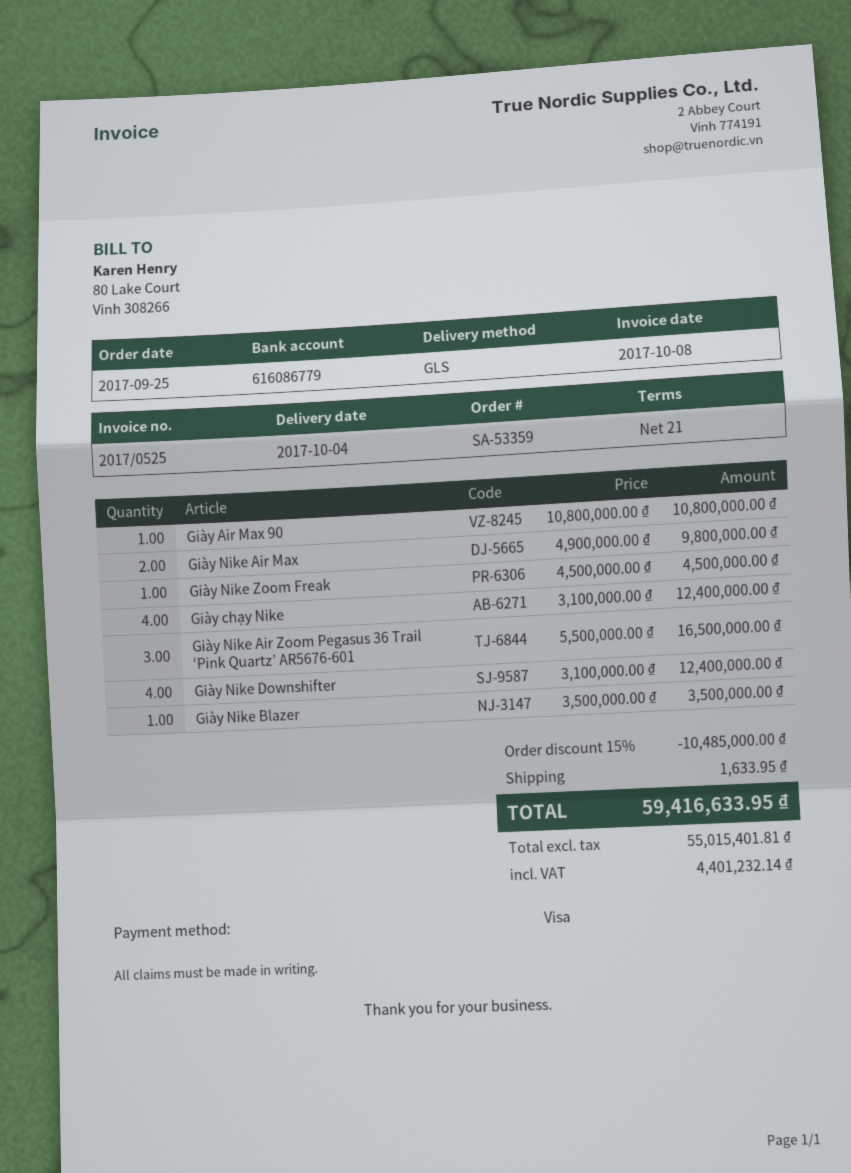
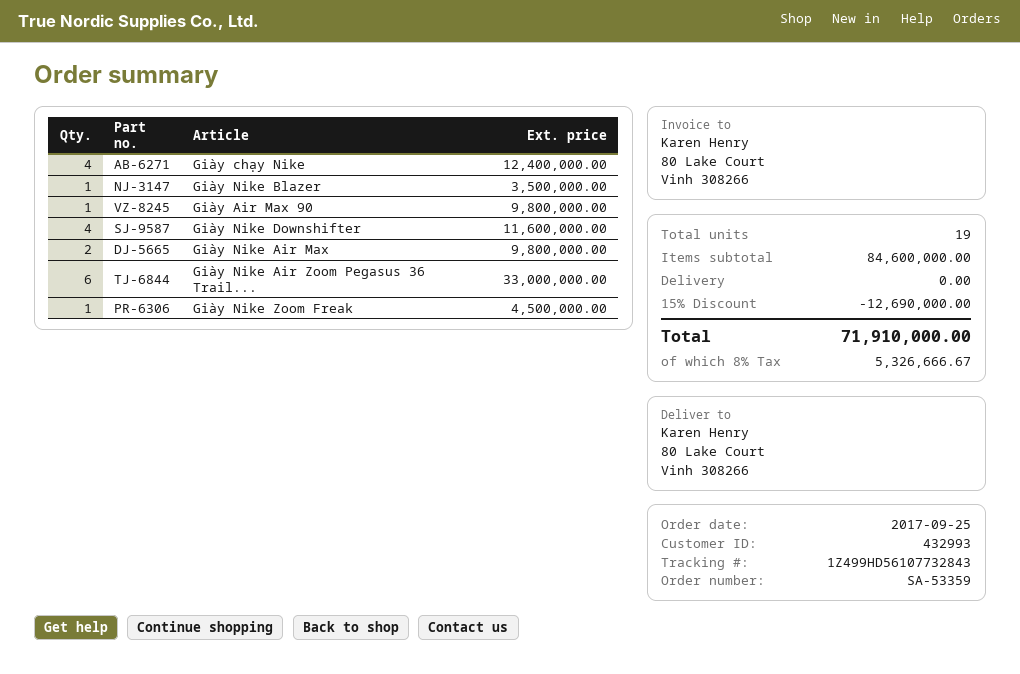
Giày Air Max 90: 1 for 10800000.00 -> 1 for 9800000.00
Giày Nike Air Zoom Pegasus 36 Trail ‘Pink Quartz’ AR5676-601: 3 for 16500000.00 -> 6 for 33000000.00
Giày Nike Downshifter: 4 for 12400000.00 -> 4 for 11600000.00
discount: 15% = 10485000.00 -> 15% = 12690000.00
shipping: 1633.95 -> 0.00
tax: 4401232.14 -> 5326666.67
total: 59416633.95 -> 71910000.00

